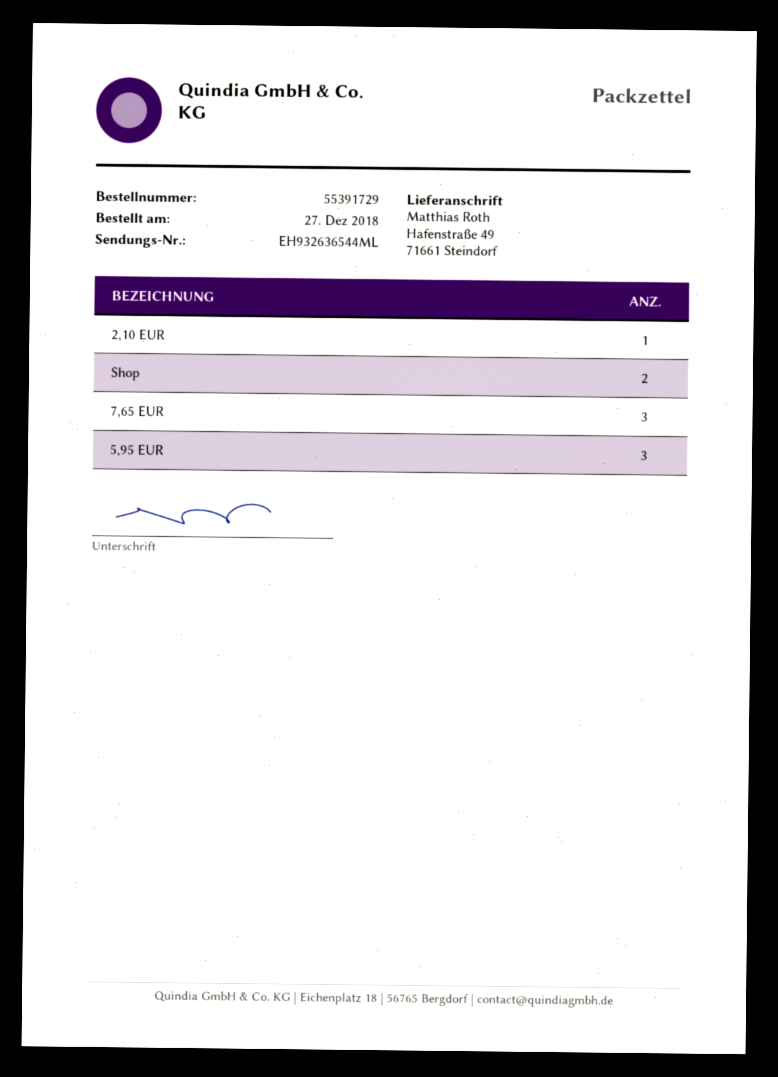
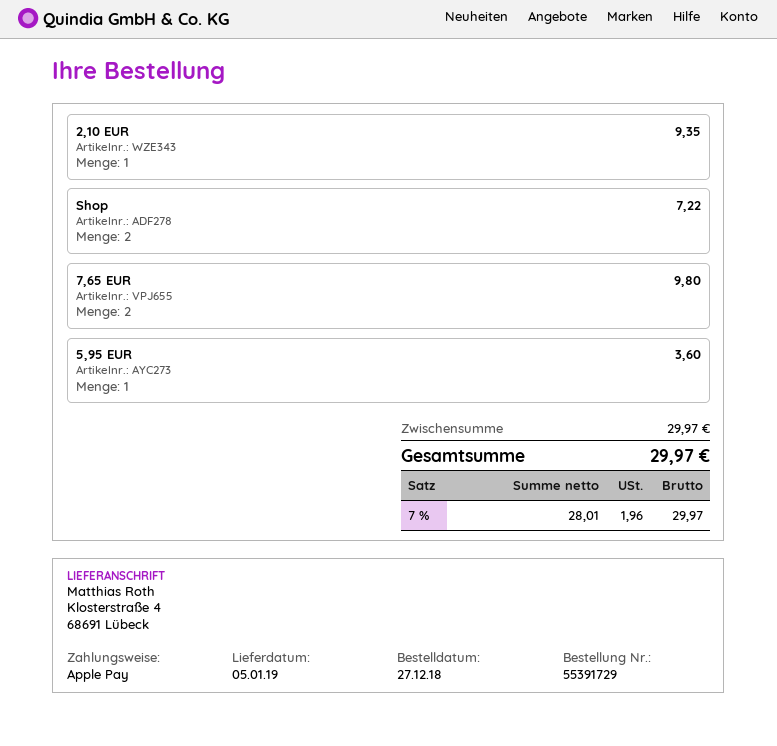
ship to: Hafenstraße 49, 71661 Steindorf -> Klosterstraße 4, 68691 Lübeck
7,65 EUR: 3 -> 2
5,95 EUR: 3 -> 1

